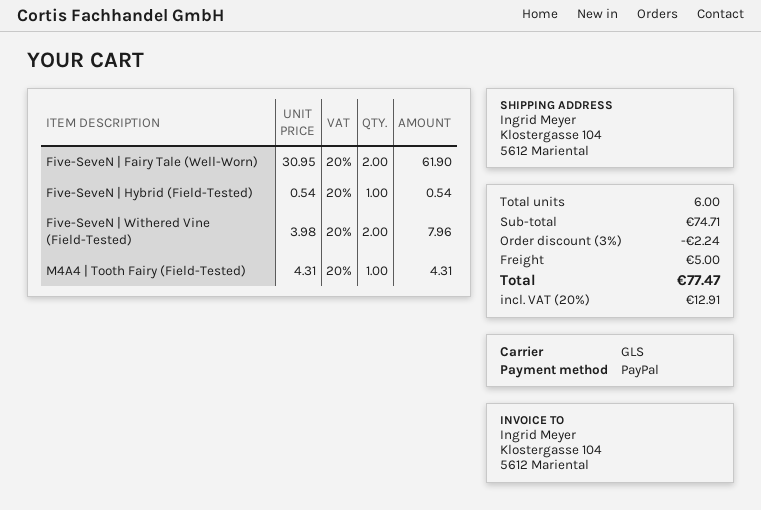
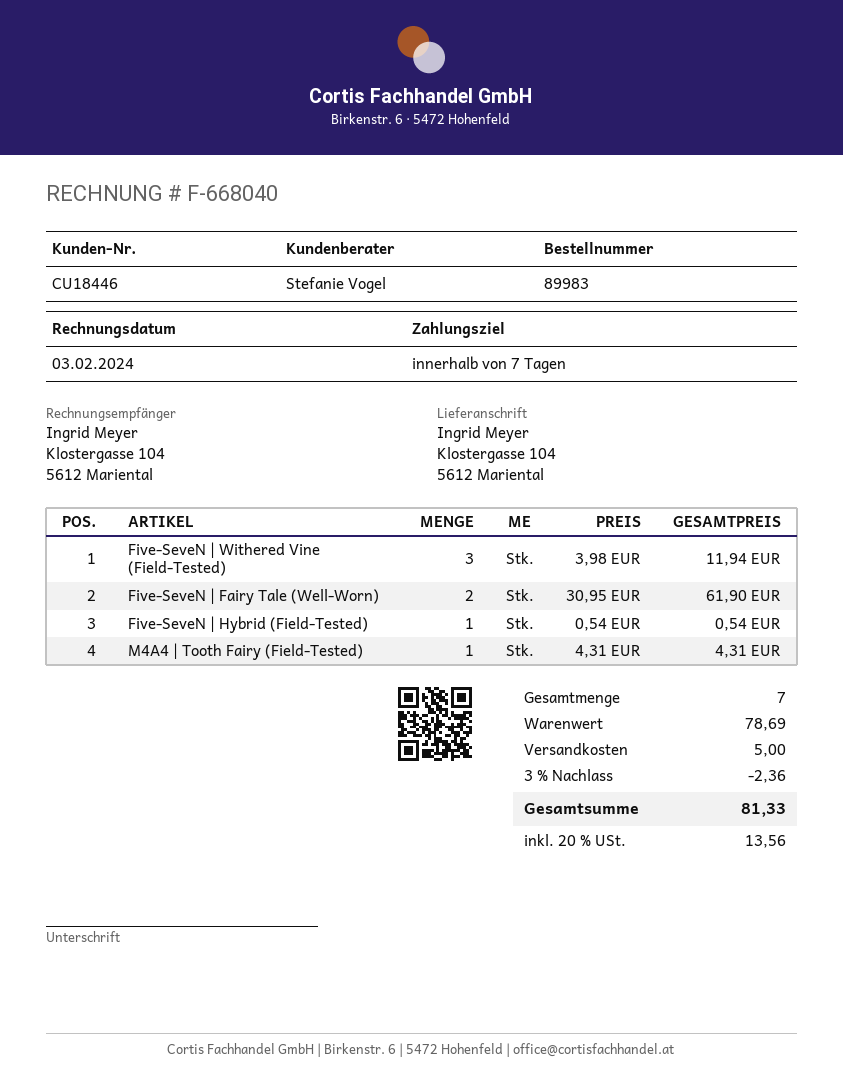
Five-SeveN | Withered Vine (Field-Tested): 2 x 3.98 = 7.96 -> 3 x 3.98 = 11.94
total quantity: 6 -> 7
subtotal: 74.71 -> 78.69
discount: 3% = 2.24 -> 3% = 2.36
tax: 20% = 12.91 -> 20% = 13.56
total: 77.47 -> 81.33

